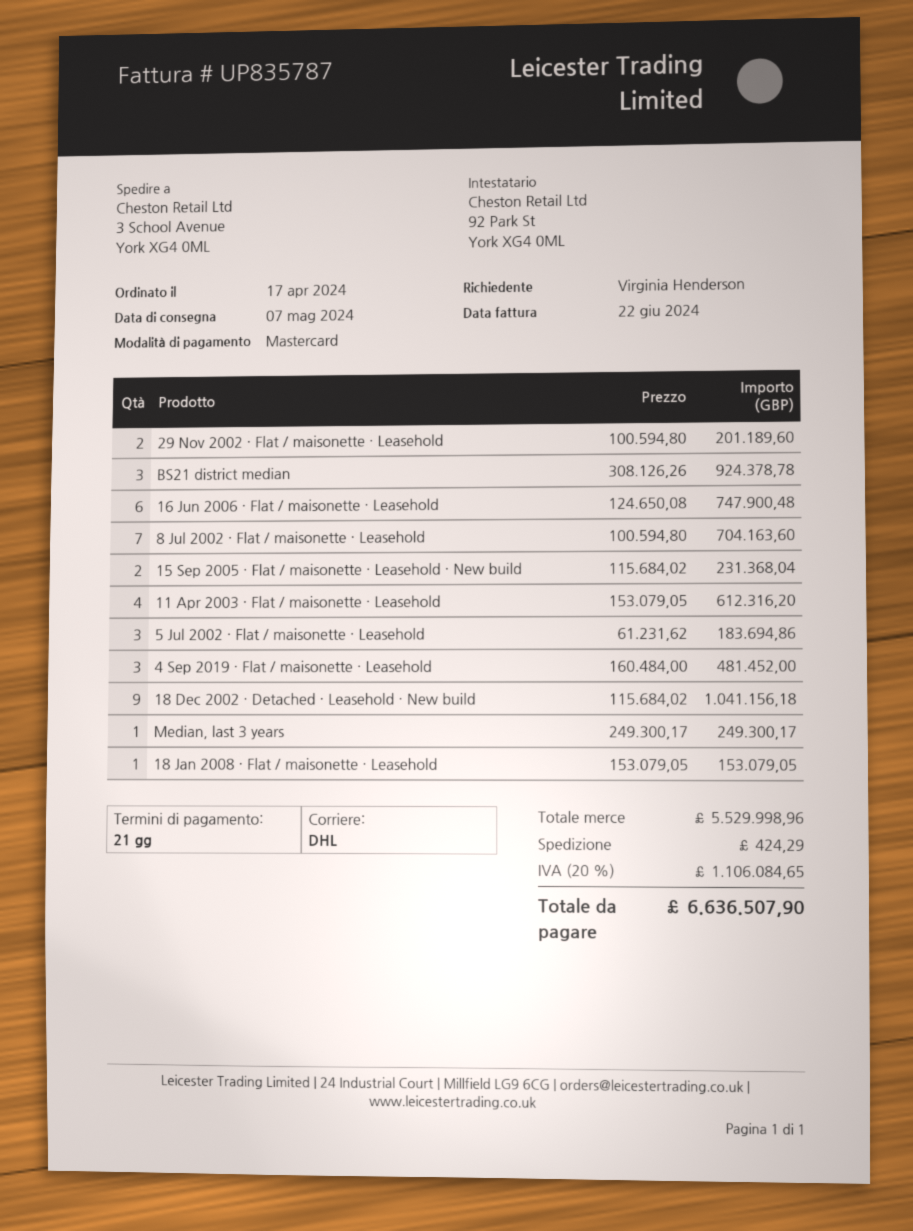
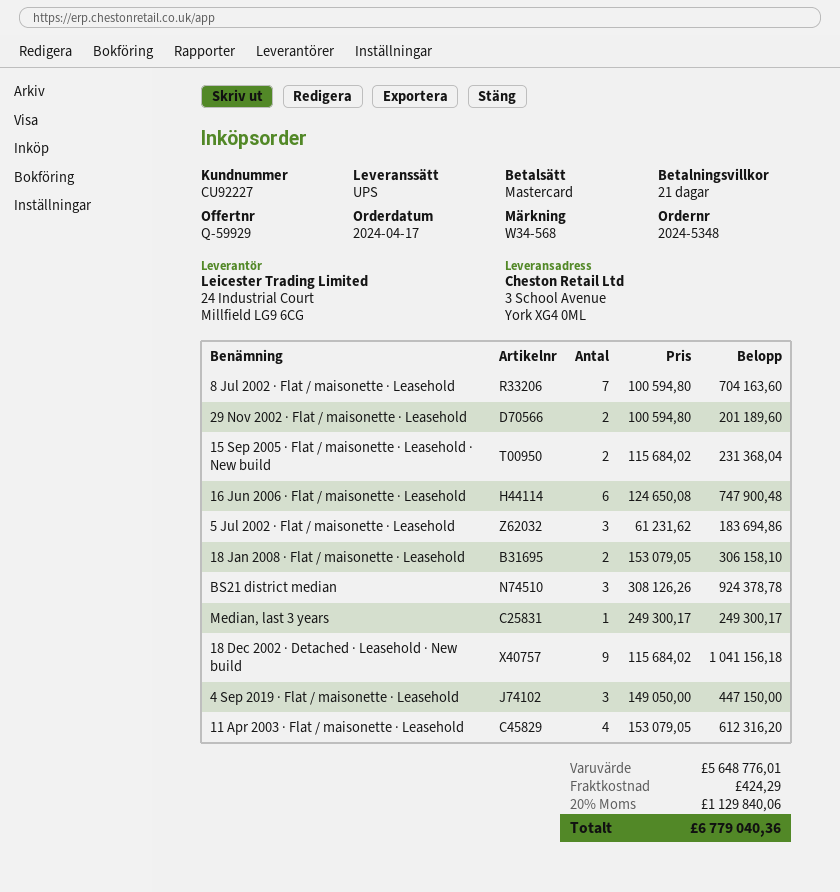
shipping method: DHL -> UPS
4 Sep 2019 · Flat / maisonette · Leasehold: 3 x 160484.00 = 481452.00 -> 3 x 149050.00 = 447150.00
18 Jan 2008 · Flat / maisonette · Leasehold: 1 x 153079.05 = 153079.05 -> 2 x 153079.05 = 306158.10
subtotal: 5529998.96 -> 5648776.01
tax: 20% = 1106084.65 -> 20% = 1129840.06
total: 6636507.90 -> 6779040.36

